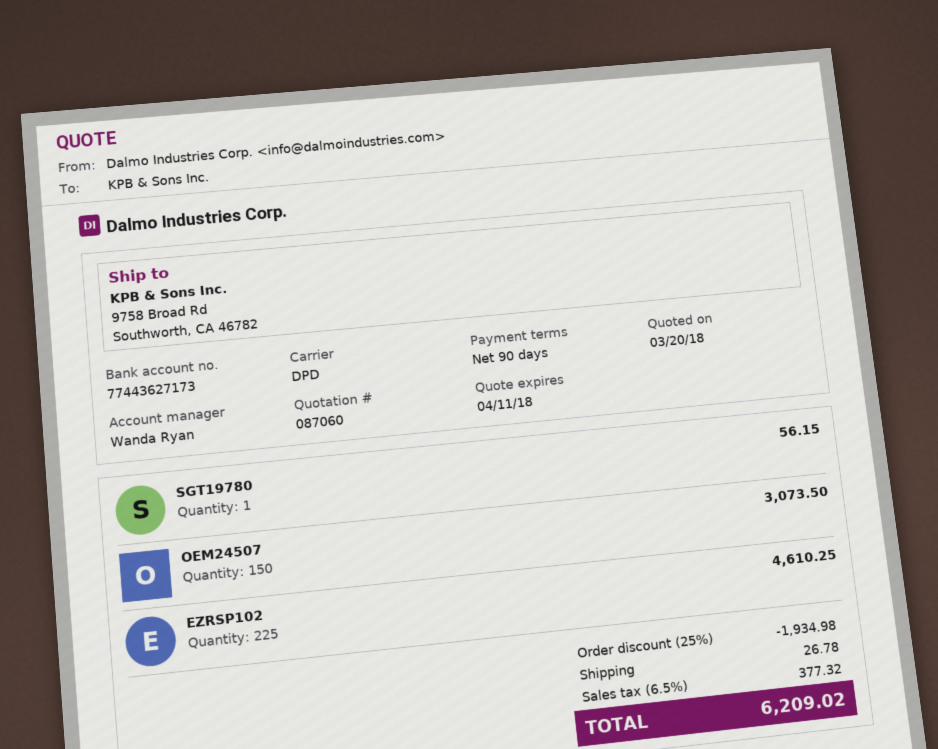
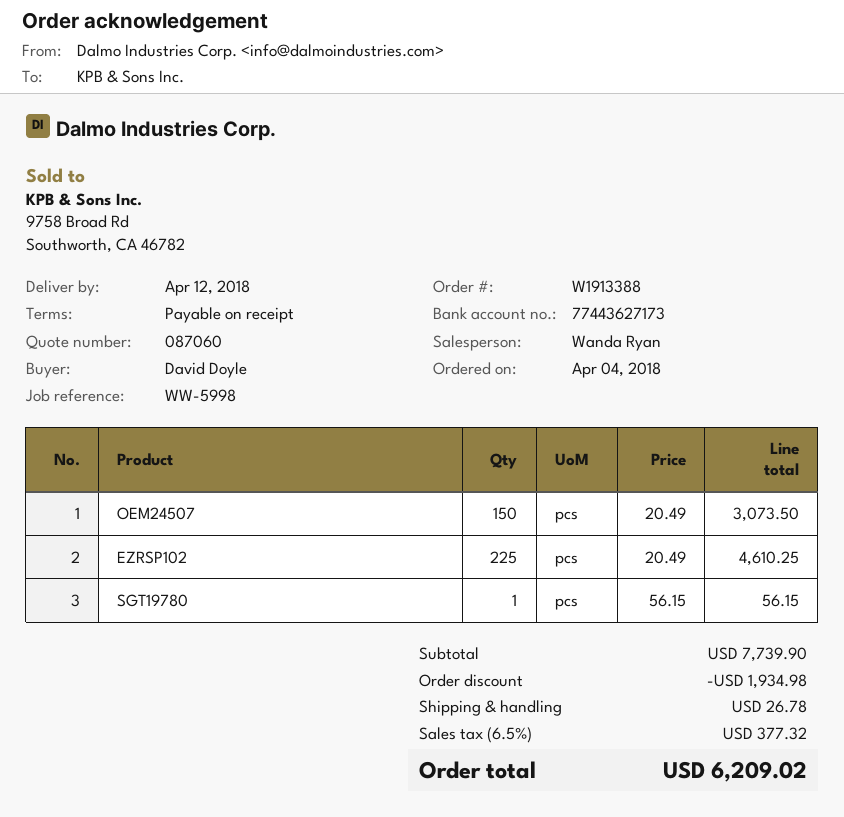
payment terms: 90 days -> on receipt

